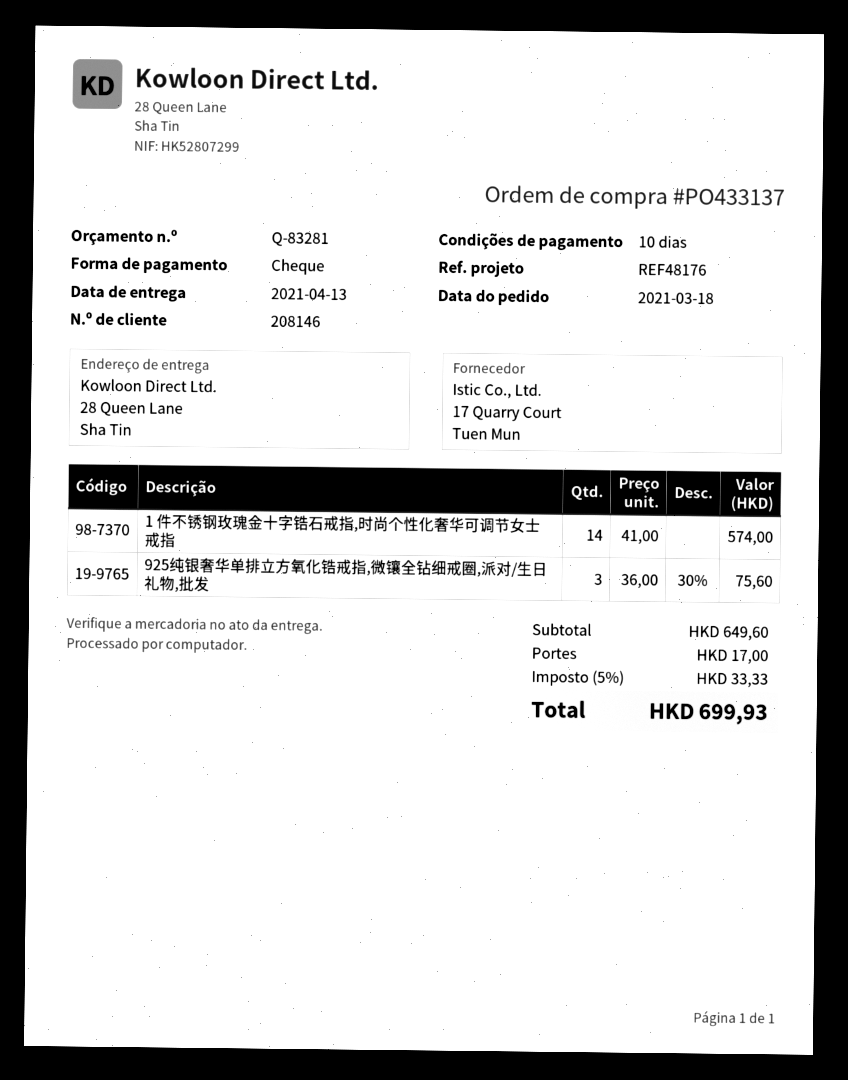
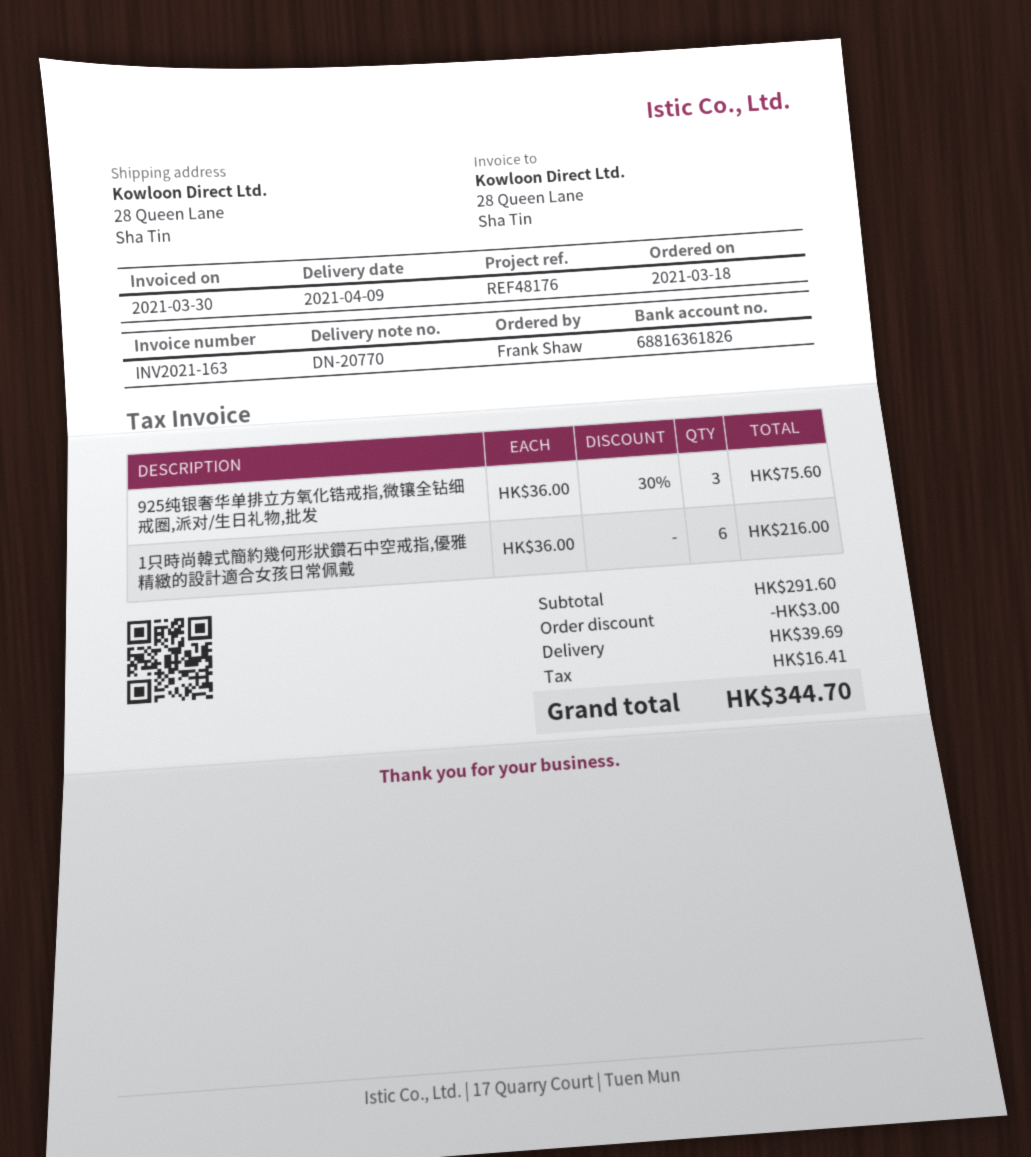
delivery date: 2021-04-13 -> 2021-04-09
1 件不锈钢玫瑰金十字锆石戒指,时尚个性化奢华可调节女士戒指: 14 x 41.00 = 574.00 -> none
1只時尚韓式簡約幾何形狀鑽石中空戒指,優雅精緻的設計適合女孩日常佩戴: none -> 6 x 36.00 = 216.00
subtotal: 649.60 -> 291.60
discount: none -> 3.00
shipping: 17.00 -> 39.69
tax: 33.33 -> 16.41
total: 699.93 -> 344.70

